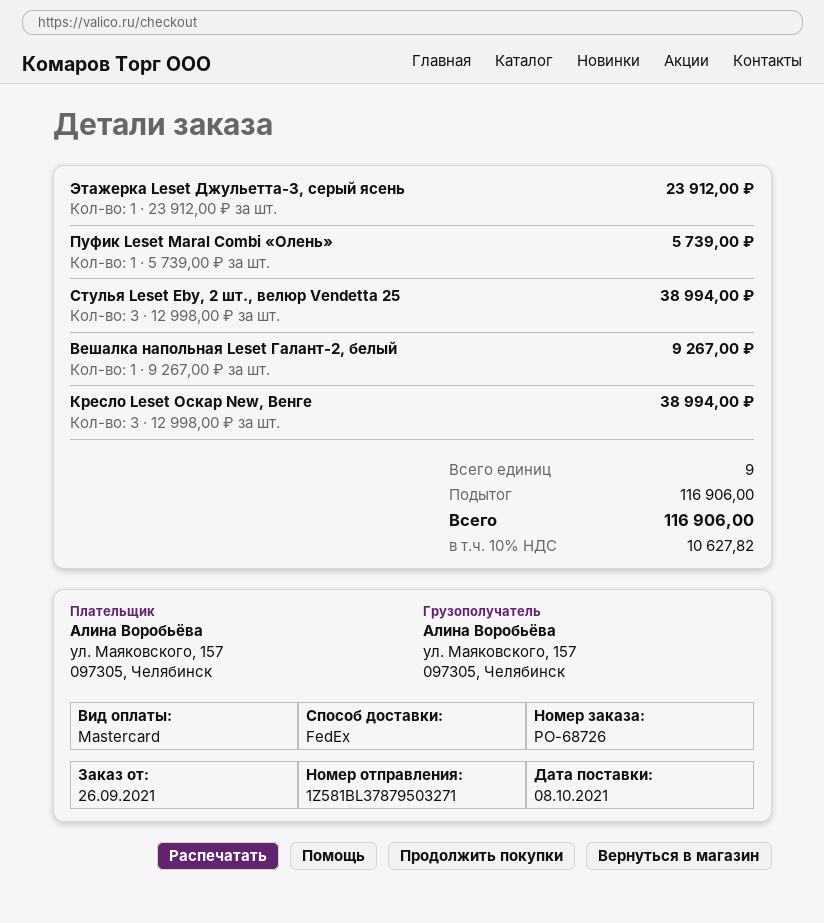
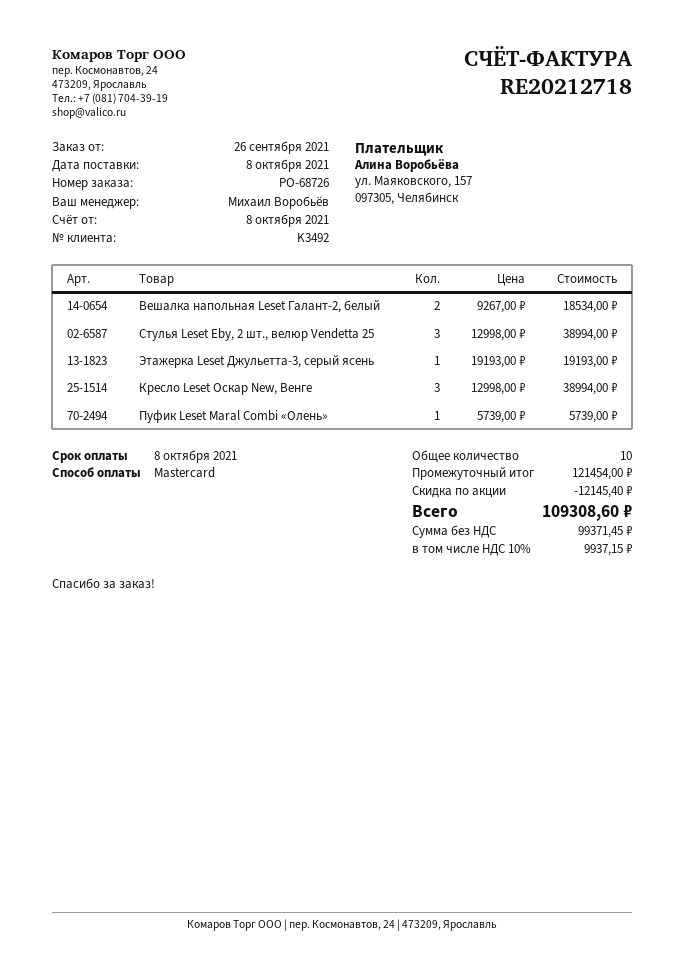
Этажерка Leset Джульетта-3, серый ясень: 1 x 23912.00 = 23912.00 -> 1 x 19193.00 = 19193.00
Вешалка напольная Leset Галант-2, белый: 1 x 9267.00 = 9267.00 -> 2 x 9267.00 = 18534.00
total quantity: 9 -> 10
subtotal: 116906.00 -> 121454.00
discount: none -> 12145.40
tax: 10% = 10627.82 -> 10% = 9937.15
total: 116906.00 -> 109308.60

